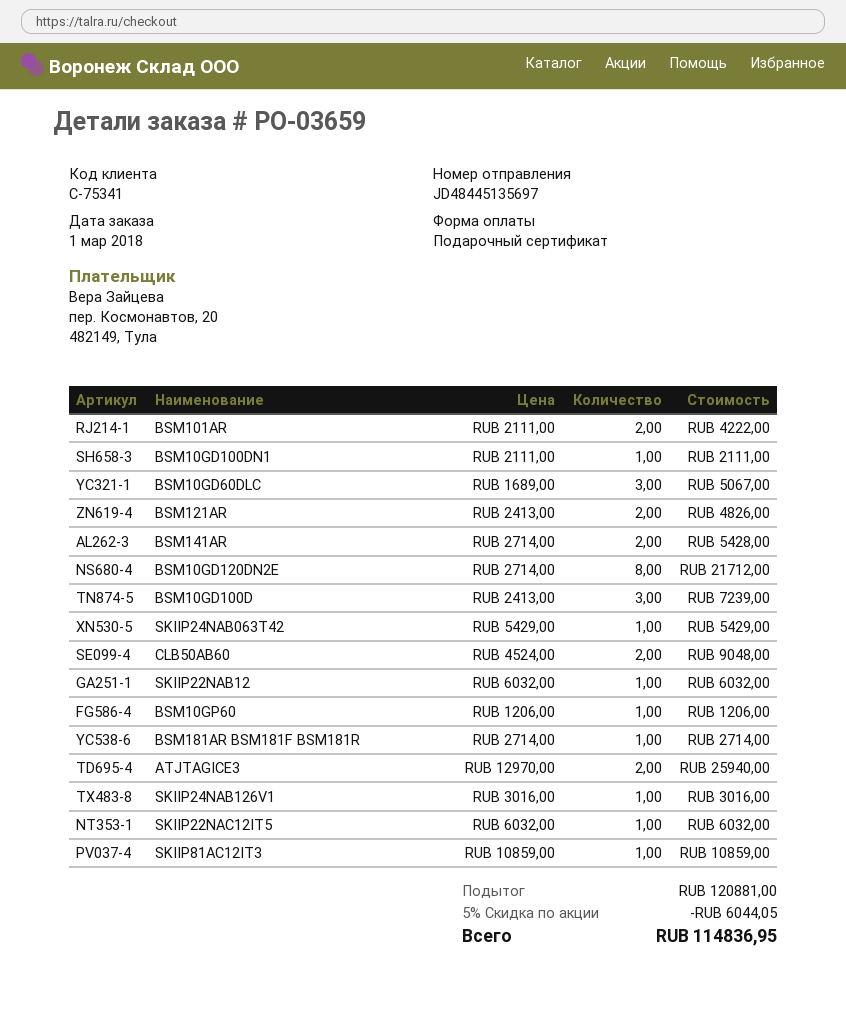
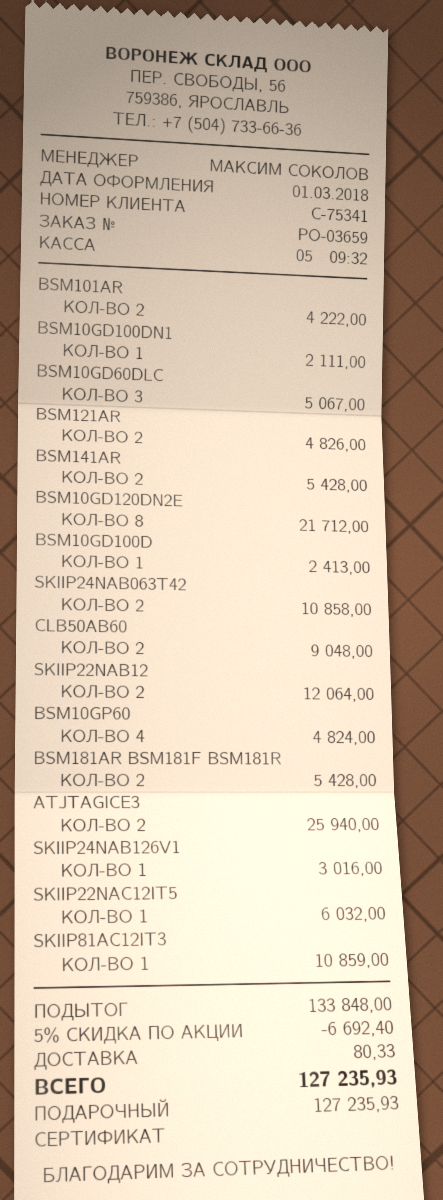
BSM10GD100D: 3 for 7239.00 -> 1 for 2413.00
SKIIP24NAB063T42: 1 for 5429.00 -> 2 for 10858.00
SKIIP22NAB12: 1 for 6032.00 -> 2 for 12064.00
BSM10GP60: 1 for 1206.00 -> 4 for 4824.00
BSM181AR BSM181F BSM181R: 1 for 2714.00 -> 2 for 5428.00
subtotal: 120881.00 -> 133848.00
discount: 5% = 6044.05 -> 5% = 6692.40
shipping: none -> 80.33
total: 114836.95 -> 127235.93

